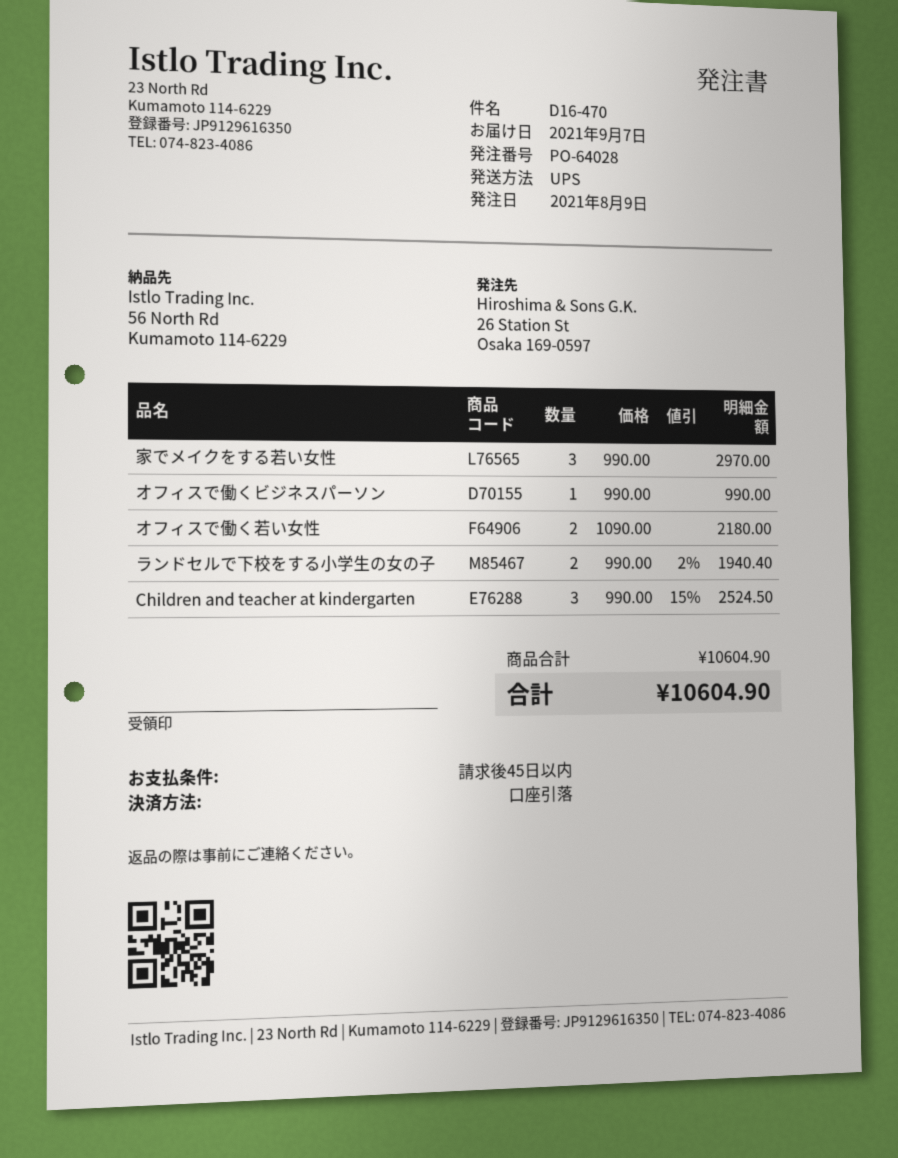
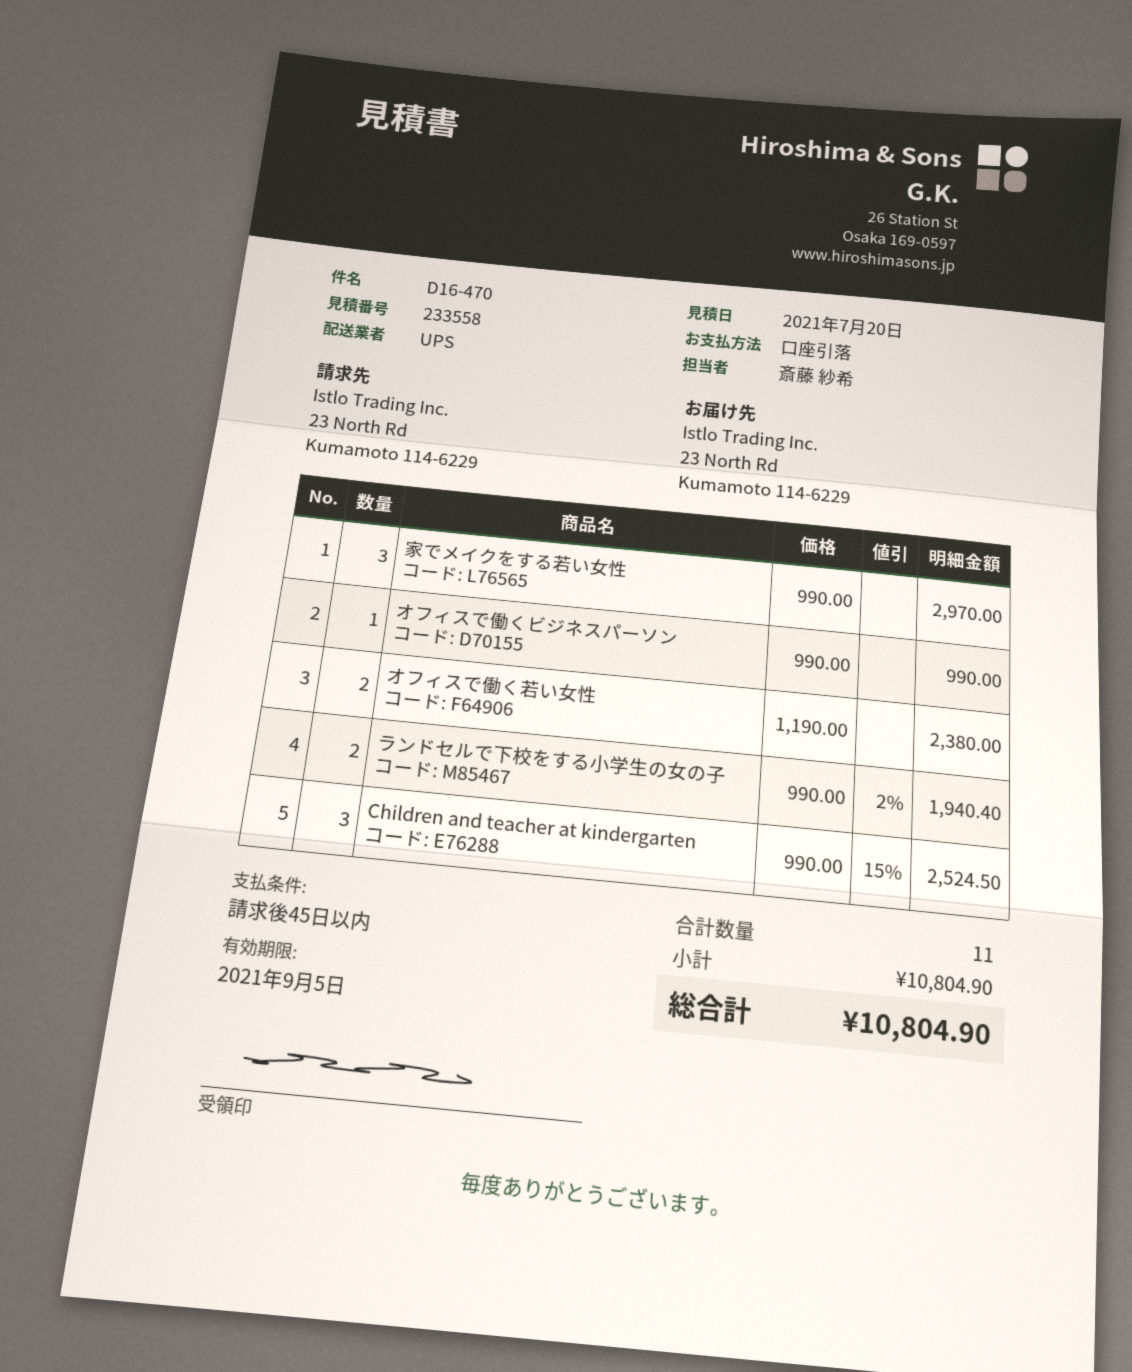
ship to: 56 North Rd, Kumamoto 114-6229 -> 23 North Rd, Kumamoto 114-6229
オフィスで働く若い女性: 2 x 1090.00 = 2180.00 -> 2 x 1190.00 = 2380.00
subtotal: 10604.90 -> 10804.90
total: 10604.90 -> 10804.90

